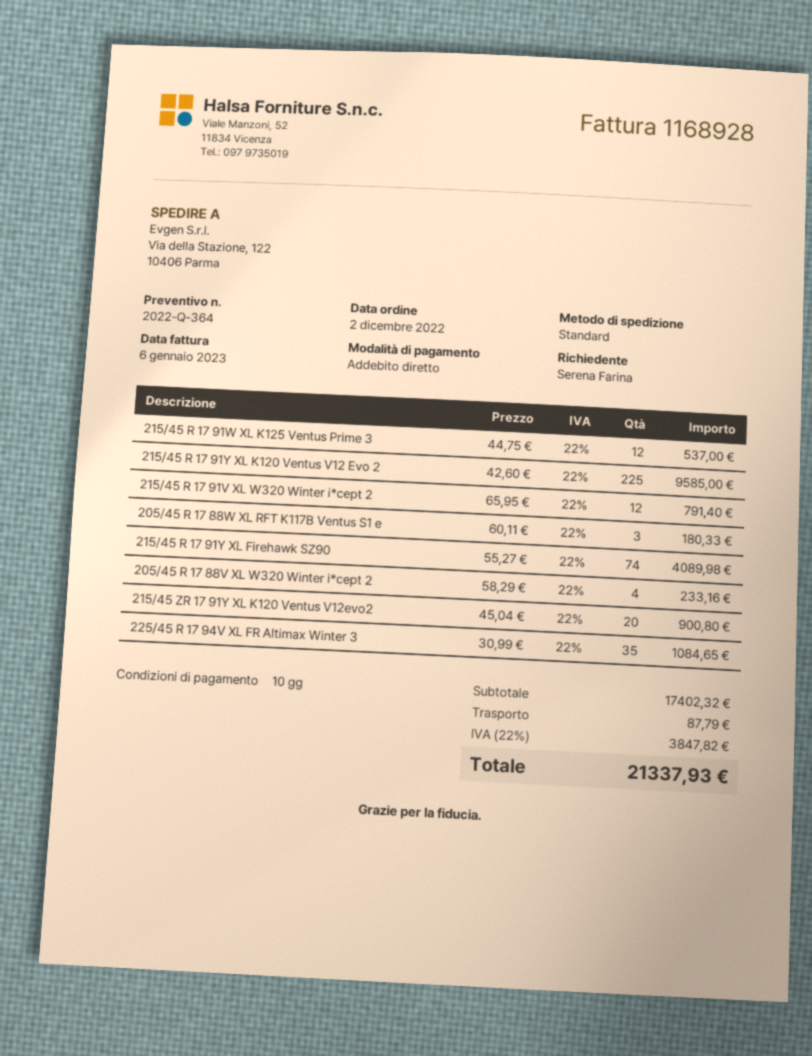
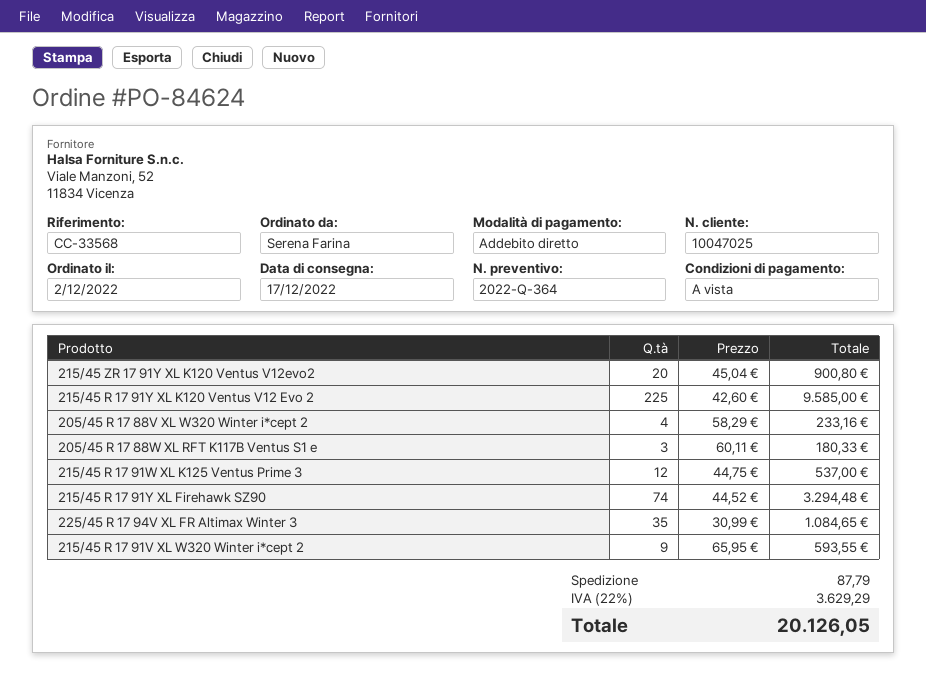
payment terms: 10 days -> on receipt
215/45 R 17 91V XL W320 Winter i*cept 2: 12 x 65.95 = 791.40 -> 9 x 65.95 = 593.55
215/45 R 17 91Y XL Firehawk SZ90: 74 x 55.27 = 4089.98 -> 74 x 44.52 = 3294.48
tax: 22% = 3847.82 -> 22% = 3629.29
total: 21337.93 -> 20126.05

